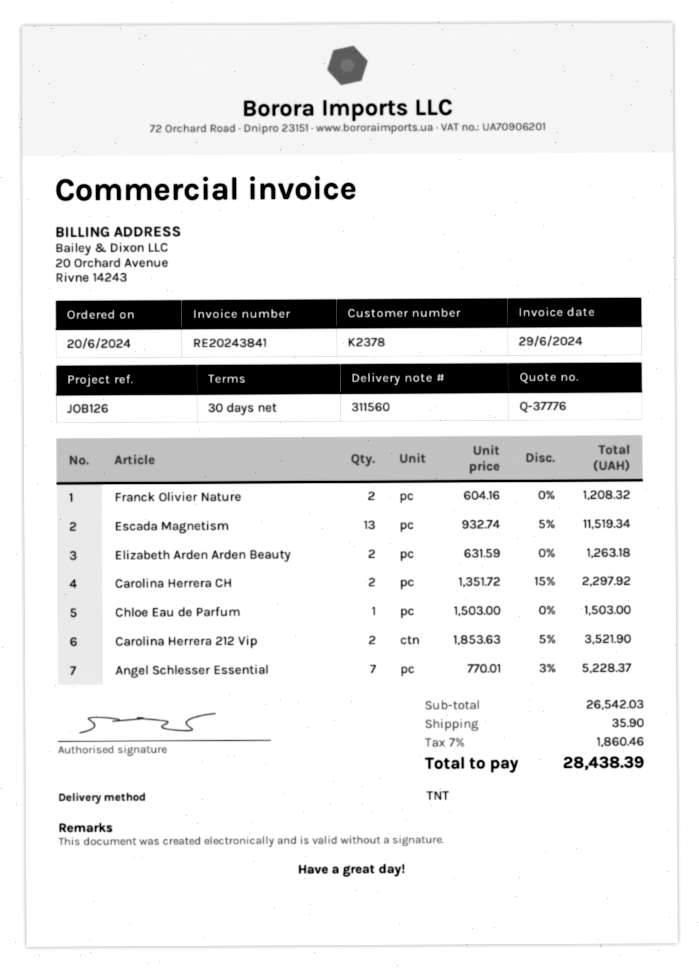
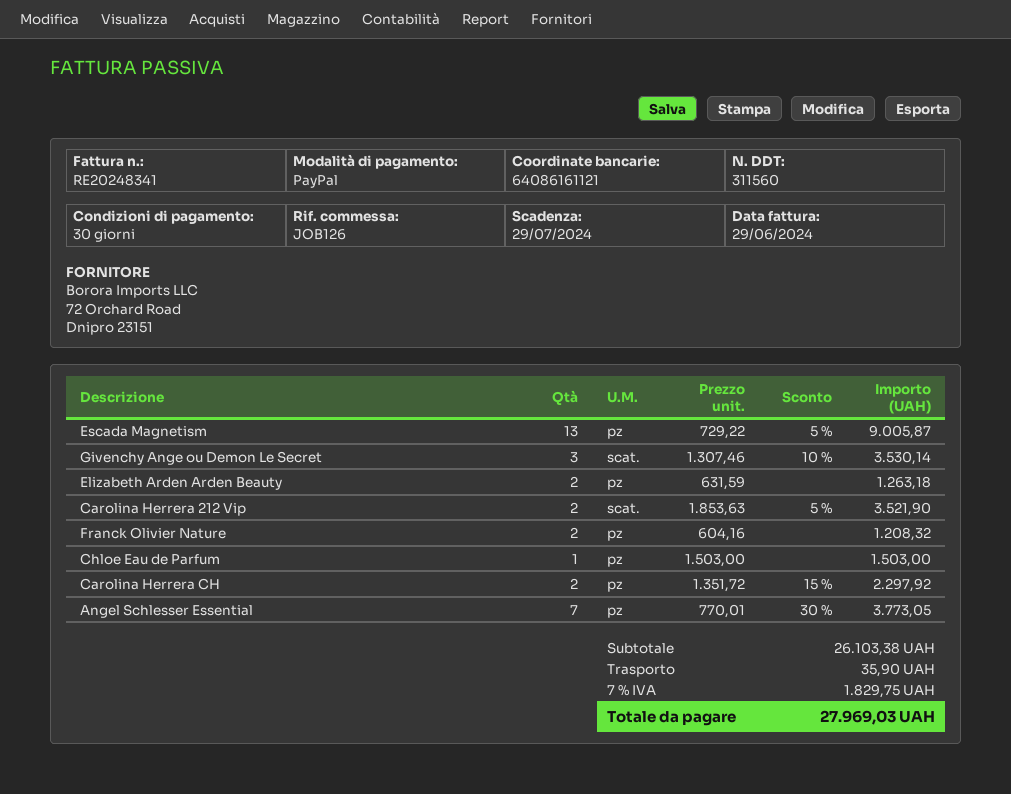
invoice number: RE20243841 -> RE20248341
Escada Magnetism: 13 x 932.74 - 5% = 11519.34 -> 13 x 729.22 - 5% = 9005.87
Angel Schlesser Essential: 7 x 770.01 - 3% = 5228.37 -> 7 x 770.01 - 30% = 3773.05
Givenchy Ange ou Demon Le Secret: none -> 3 x 1307.46 - 10% = 3530.14
subtotal: 26542.03 -> 26103.38
tax: 7% = 1860.46 -> 7% = 1829.75
total: 28438.39 -> 27969.03

